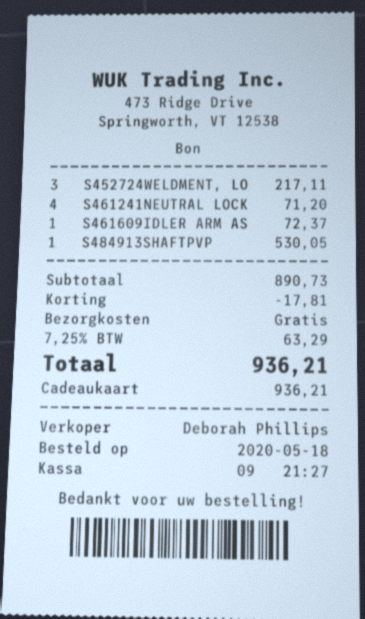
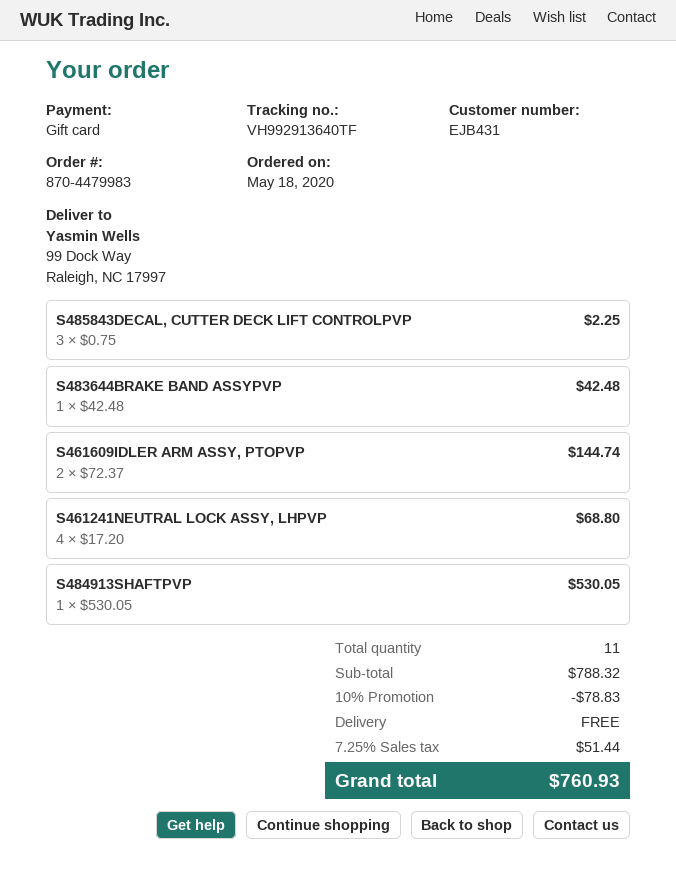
S452724WELDMENT, LO: 3 for 217.11 -> none
S461241NEUTRAL LOCK: 4 for 71.20 -> 4 for 68.80
S461609IDLER ARM AS: 1 for 72.37 -> 2 for 144.74
S485843DECAL, CUTTER DECK LIFT CONTROLPVP: none -> 3 for 2.25
S483644BRAKE BAND ASSYPVP: none -> 1 for 42.48
subtotal: 890.73 -> 788.32
discount: 17.81 -> 78.83
tax: 7.25% = 63.29 -> 7.25% = 51.44
total: 936.21 -> 760.93

